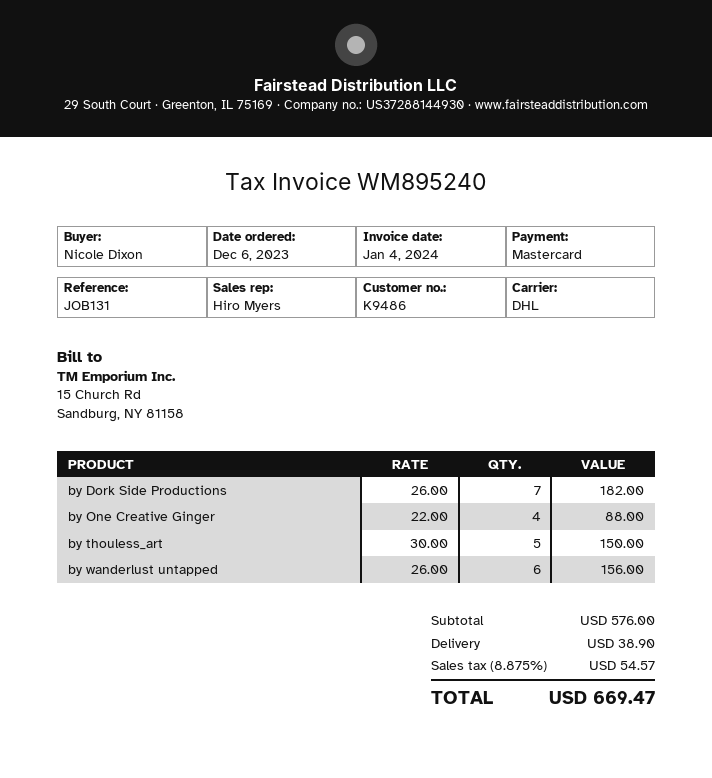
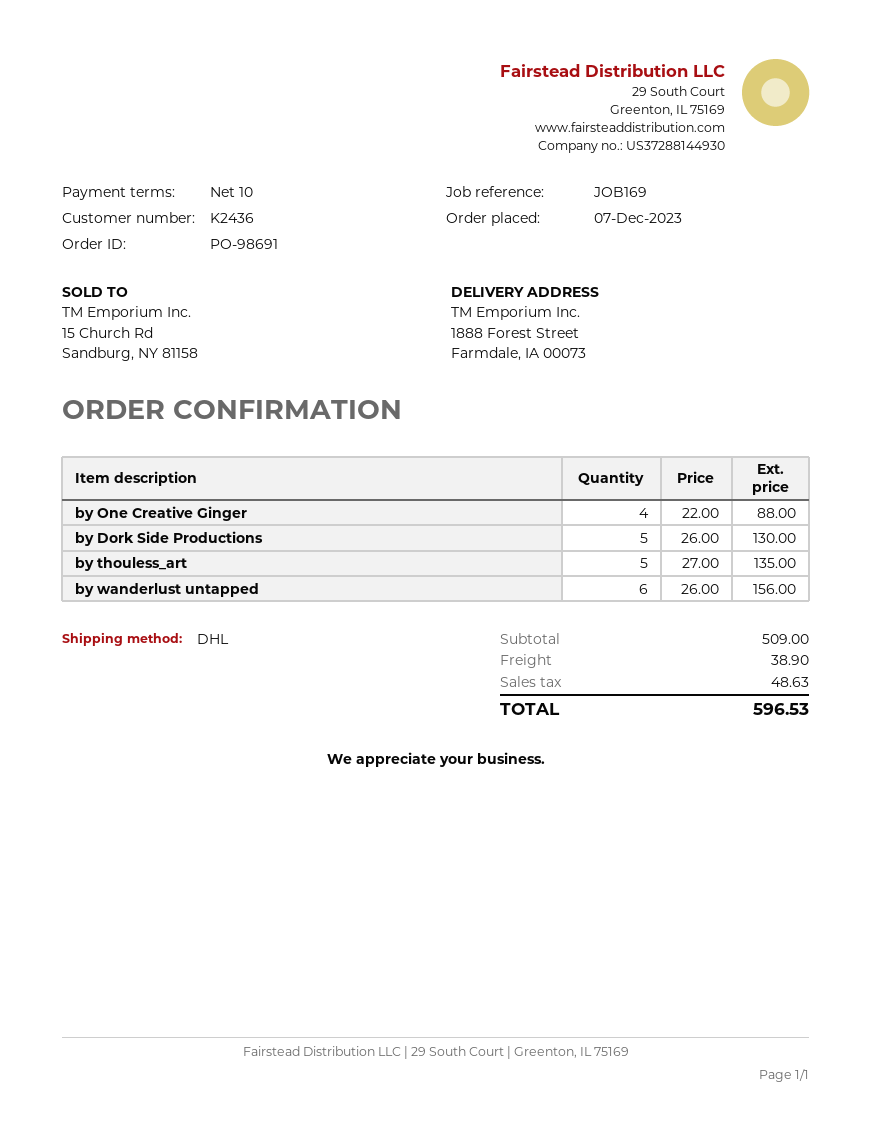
order date: 2023-12-06 -> 2023-12-07
customer number: K9486 -> K2436
reference: JOB131 -> JOB169
by Dork Side Productions: 7 x 26.00 = 182.00 -> 5 x 26.00 = 130.00
by thouless_art: 5 x 30.00 = 150.00 -> 5 x 27.00 = 135.00
subtotal: 576.00 -> 509.00
tax: 54.57 -> 48.63
total: 669.47 -> 596.53

